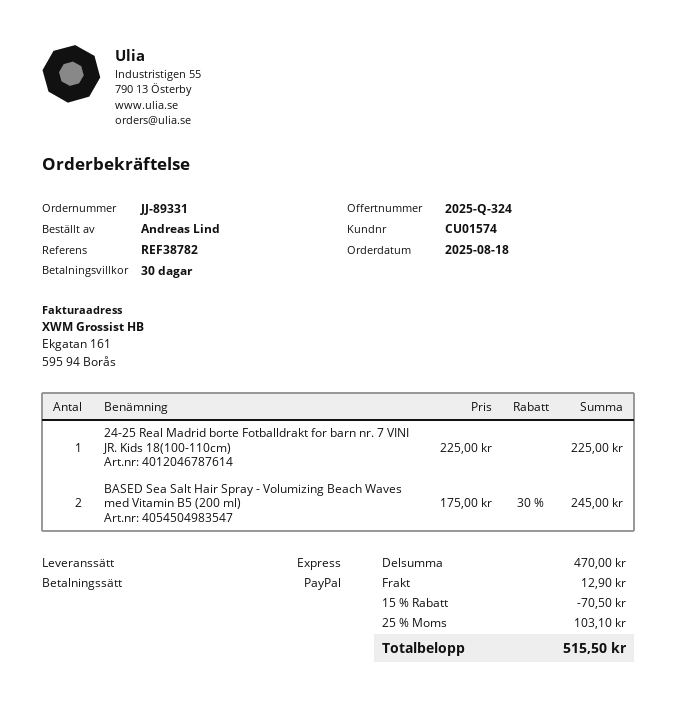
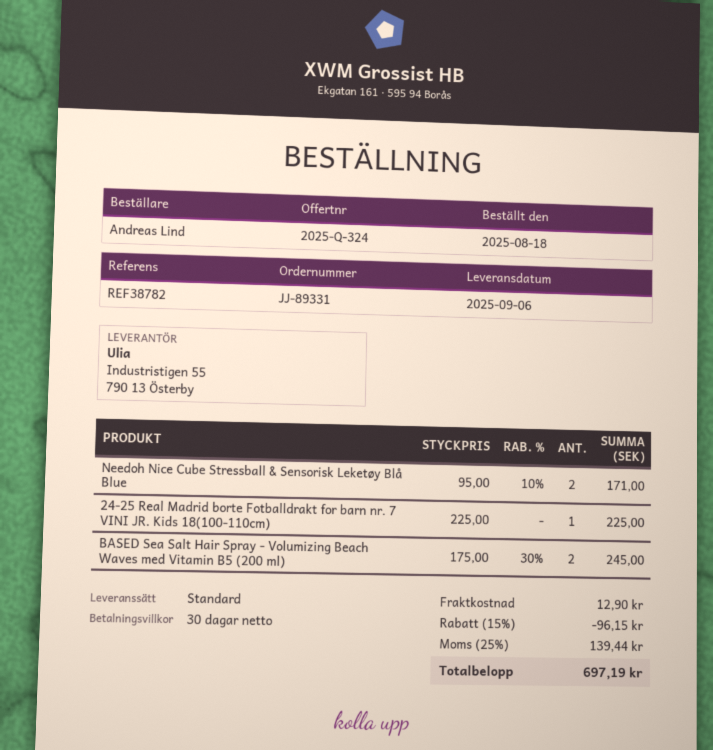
shipping method: express -> standard
Needoh Nice Cube Stressball & Sensorisk Leketøy Blå Blue: none -> 2 x 95.00 - 10% = 171.00
discount: 15% = 70.50 -> 15% = 96.15
tax: 25% = 103.10 -> 25% = 139.44
total: 515.50 -> 697.19

